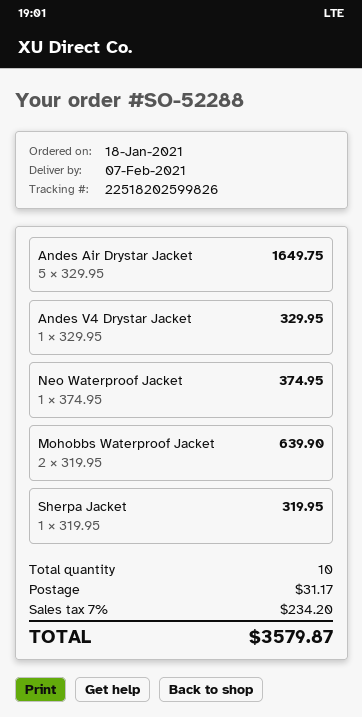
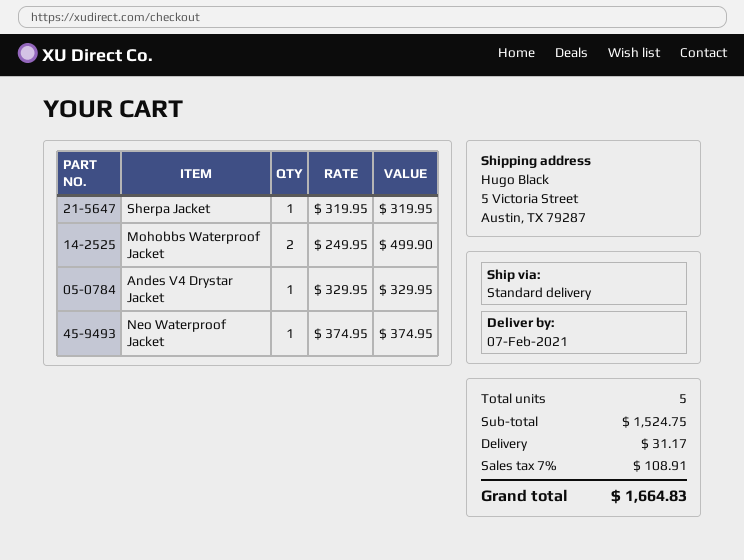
Andes Air Drystar Jacket: 5 x 329.95 = 1649.75 -> none
Mohobbs Waterproof Jacket: 2 x 319.95 = 639.90 -> 2 x 249.95 = 499.90
total quantity: 10 -> 5
tax: 7% = 234.20 -> 7% = 108.91
total: 3579.87 -> 1664.83

